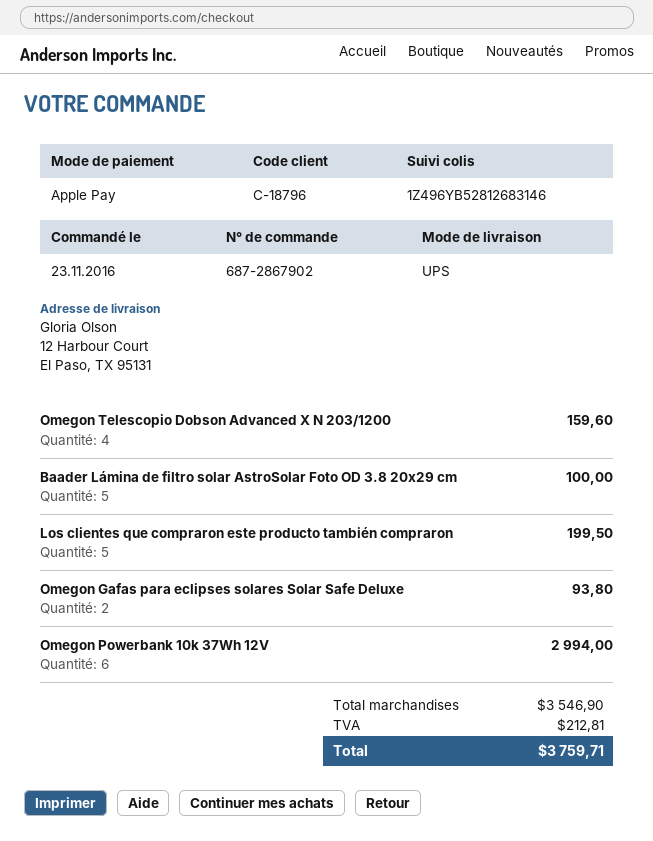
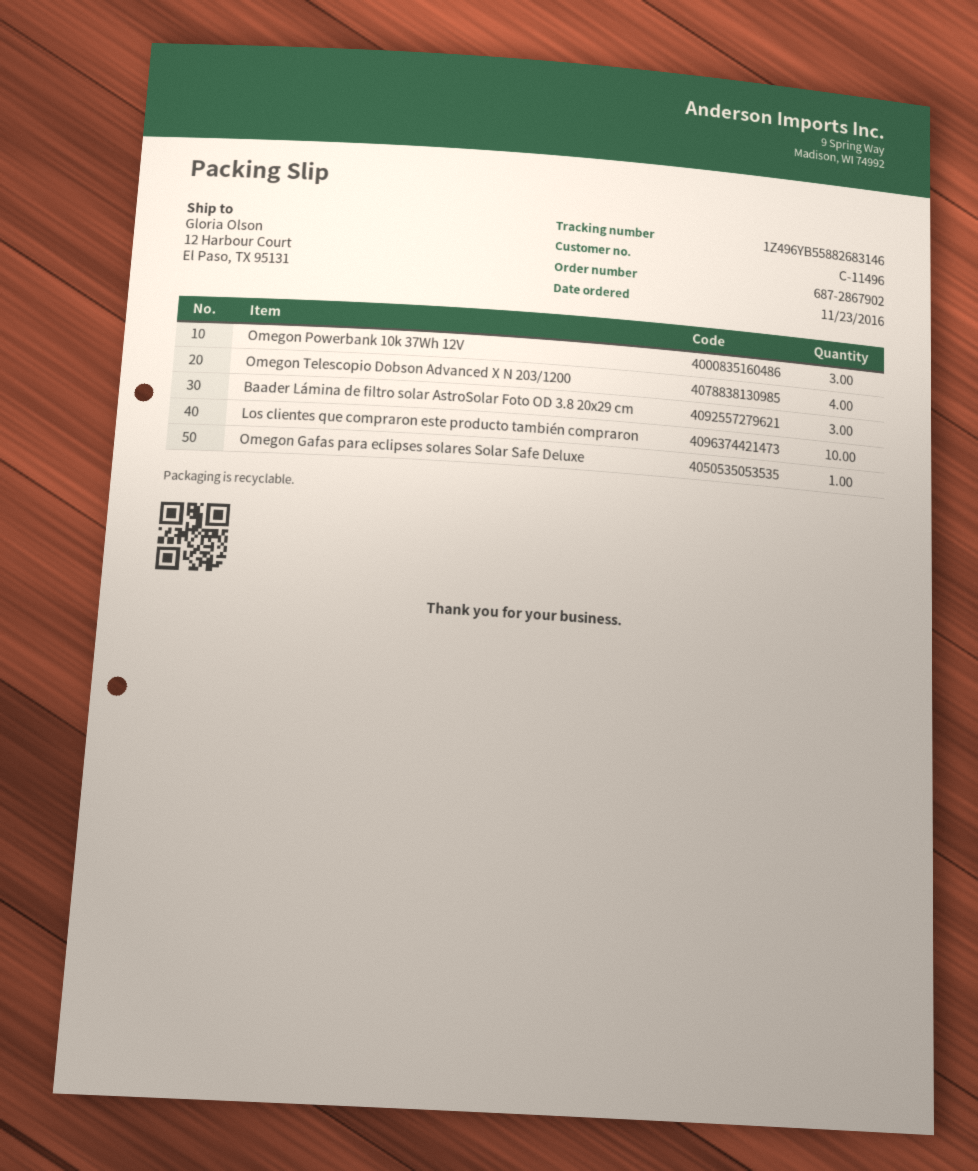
customer number: C-18796 -> C-11496
tracking number: 1Z496YB52812683146 -> 1Z496YB55882683146
Baader Lámina de filtro solar AstroSolar Foto OD 3.8 20x29 cm: 5 -> 3
Los clientes que compraron este producto también compraron: 5 -> 10
Omegon Gafas para eclipses solares Solar Safe Deluxe: 2 -> 1
Omegon Powerbank 10k 37Wh 12V: 6 -> 3

